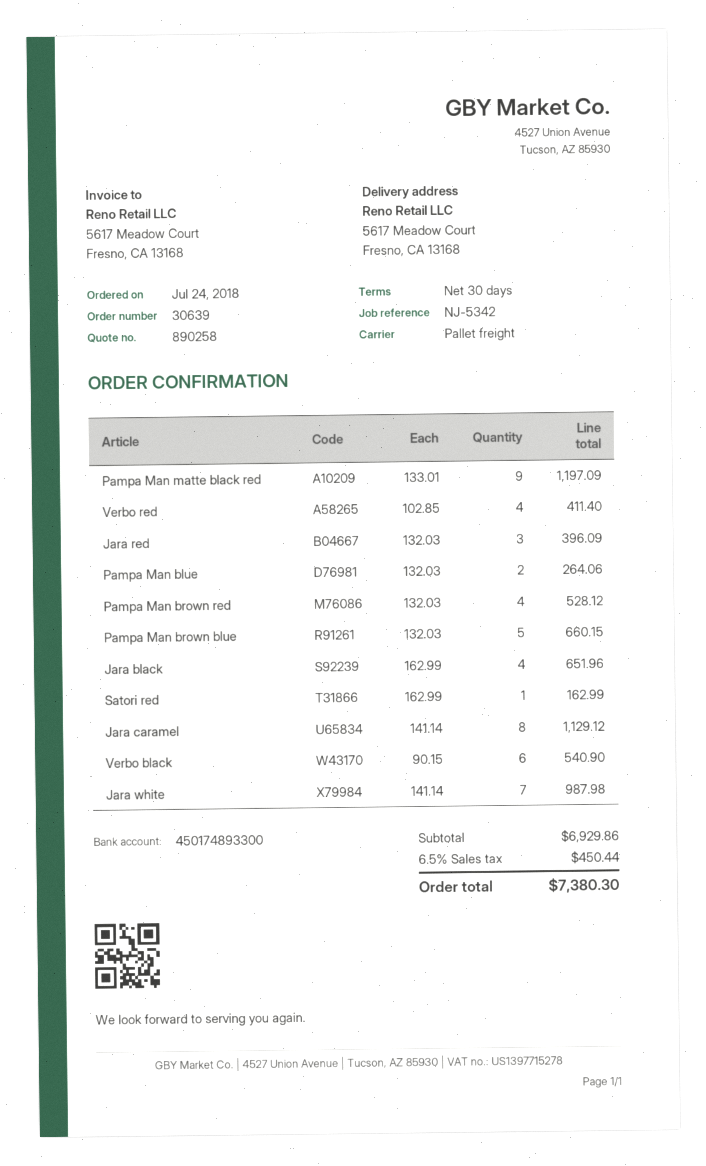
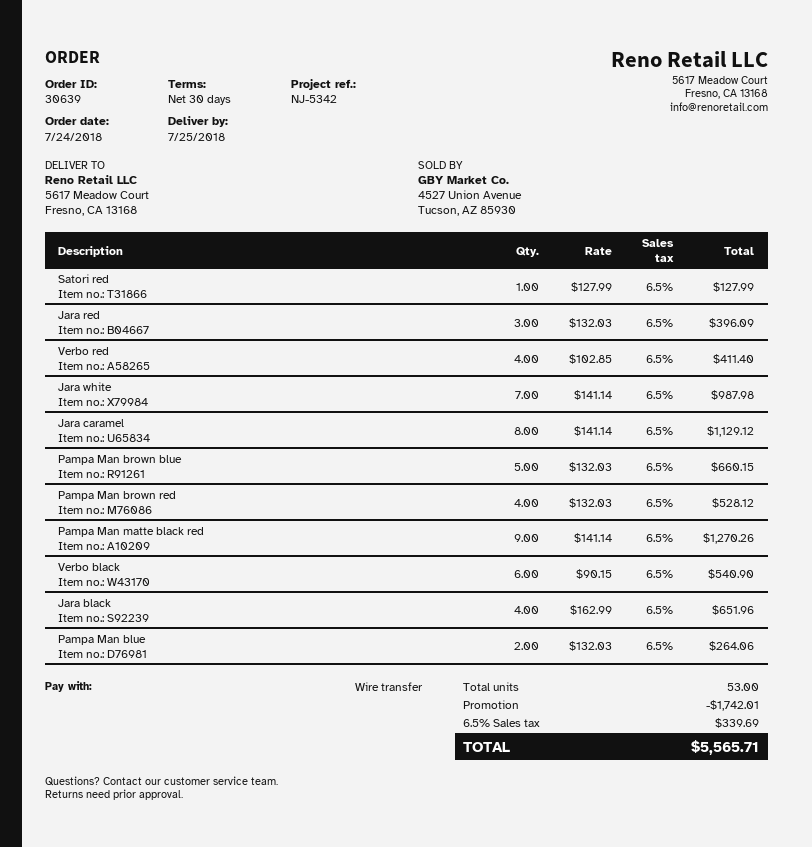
Pampa Man matte black red: 9 x 133.01 = 1197.09 -> 9 x 141.14 = 1270.26
Satori red: 1 x 162.99 = 162.99 -> 1 x 127.99 = 127.99
discount: none -> 1742.01
tax: 6.5% = 450.44 -> 6.5% = 339.69
total: 7380.30 -> 5565.71

